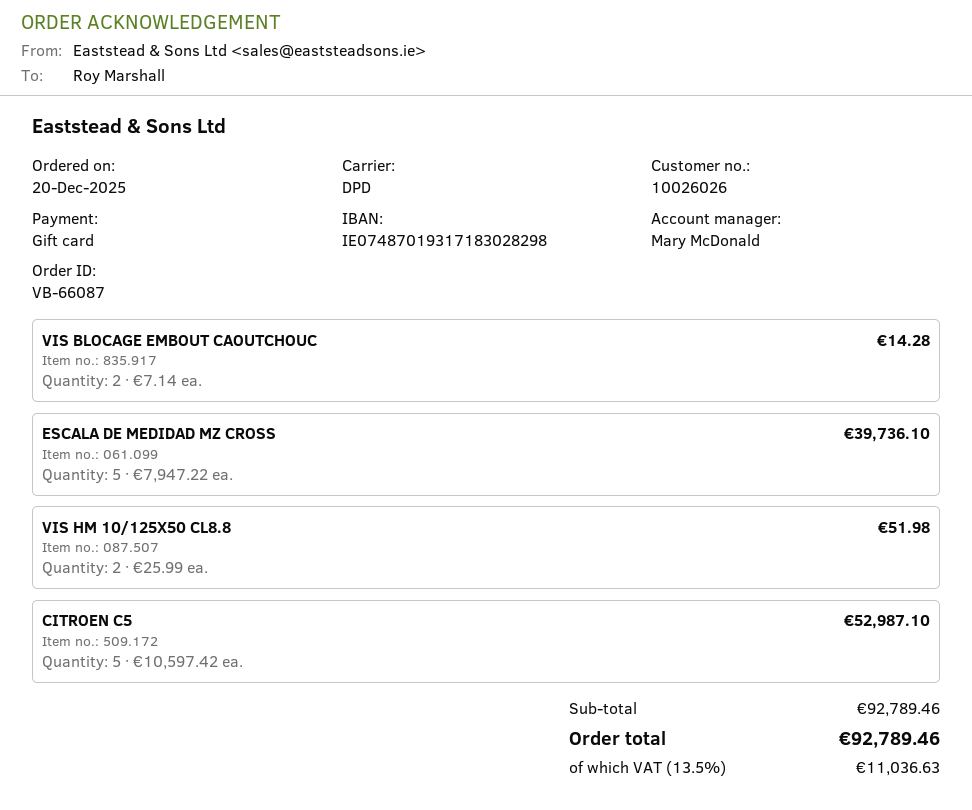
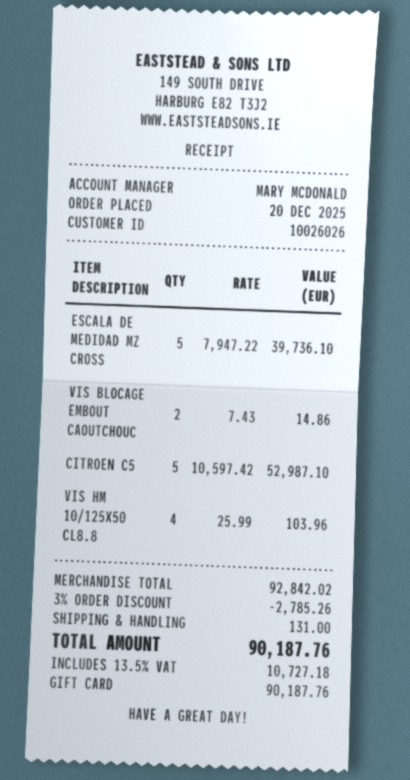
VIS BLOCAGE EMBOUT CAOUTCHOUC: 2 x 7.14 = 14.28 -> 2 x 7.43 = 14.86
VIS HM 10/125X50 CL8.8: 2 x 25.99 = 51.98 -> 4 x 25.99 = 103.96
subtotal: 92789.46 -> 92842.02
discount: none -> 3% = 2785.26
shipping: none -> 131.00
tax: 13.5% = 11036.63 -> 13.5% = 10727.18
total: 92789.46 -> 90187.76

